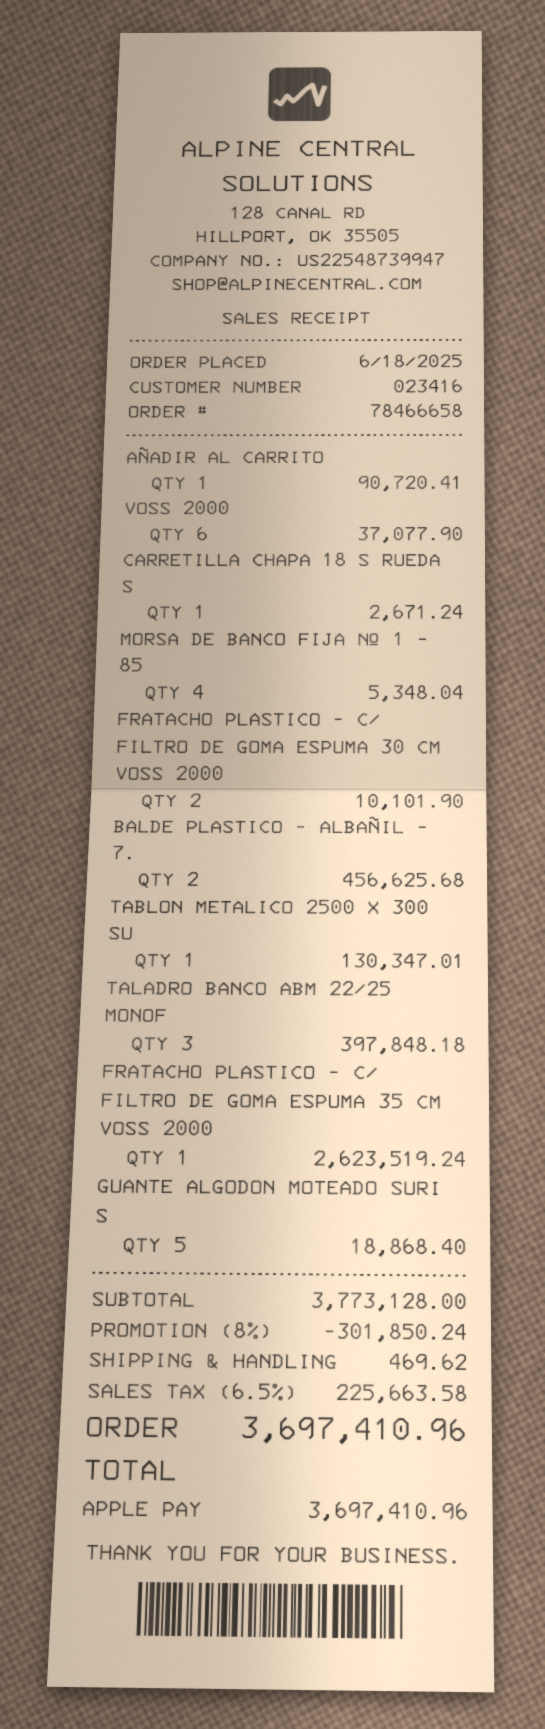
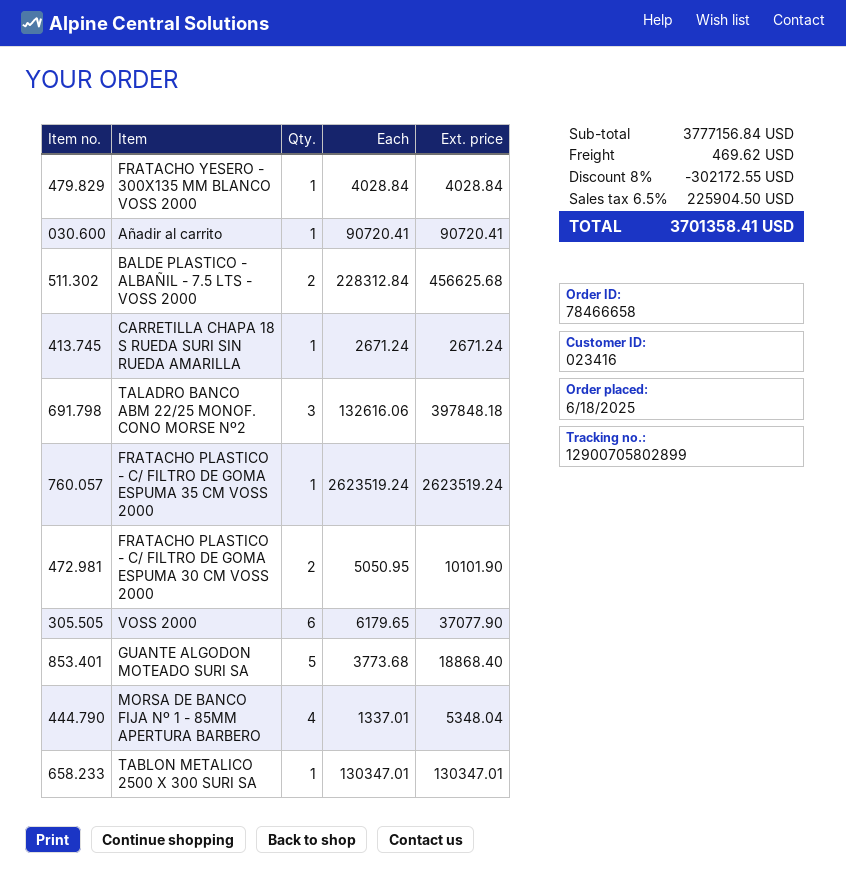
FRATACHO YESERO - 300X135 MM BLANCO VOSS 2000: none -> 1 for 4028.84
subtotal: 3773128.00 -> 3777156.84
discount: 8% = 301850.24 -> 8% = 302172.55
tax: 6.5% = 225663.58 -> 6.5% = 225904.50
total: 3697410.96 -> 3701358.41

